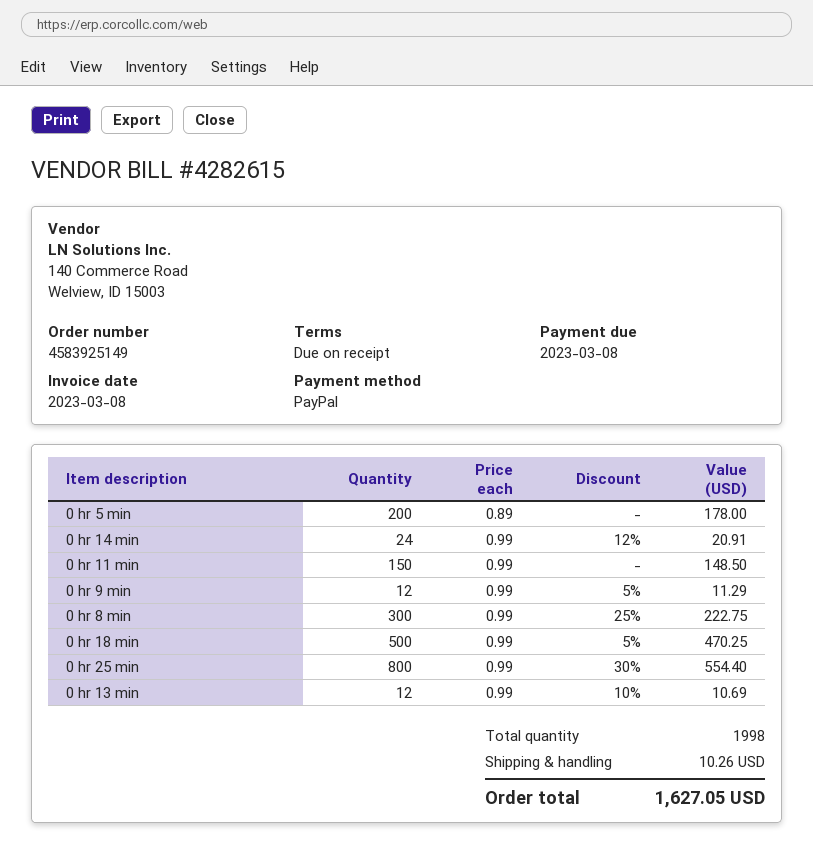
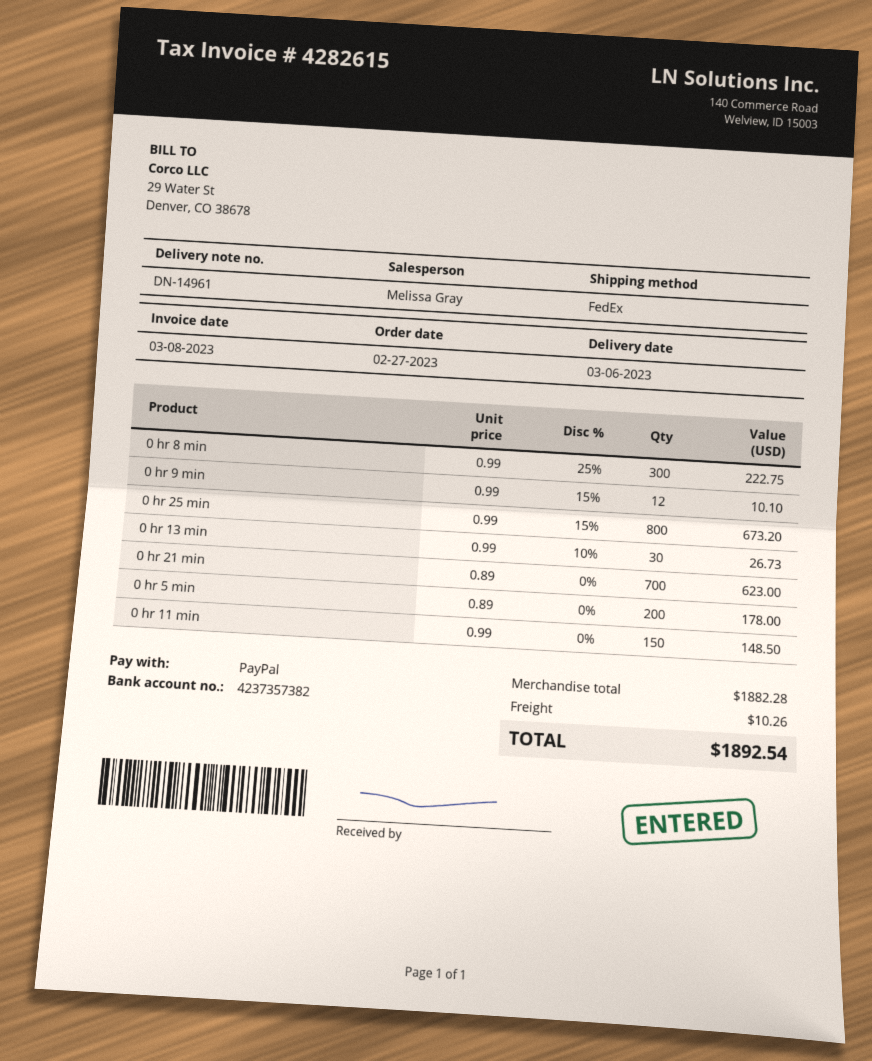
0 hr 14 min: 24 x 0.99 - 12% = 20.91 -> none
0 hr 9 min: 12 x 0.99 - 5% = 11.29 -> 12 x 0.99 - 15% = 10.10
0 hr 18 min: 500 x 0.99 - 5% = 470.25 -> none
0 hr 25 min: 800 x 0.99 - 30% = 554.40 -> 800 x 0.99 - 15% = 673.20
0 hr 13 min: 12 x 0.99 - 10% = 10.69 -> 30 x 0.99 - 10% = 26.73
0 hr 21 min: none -> 700 x 0.89 = 623.00
total: 1627.05 -> 1892.54

